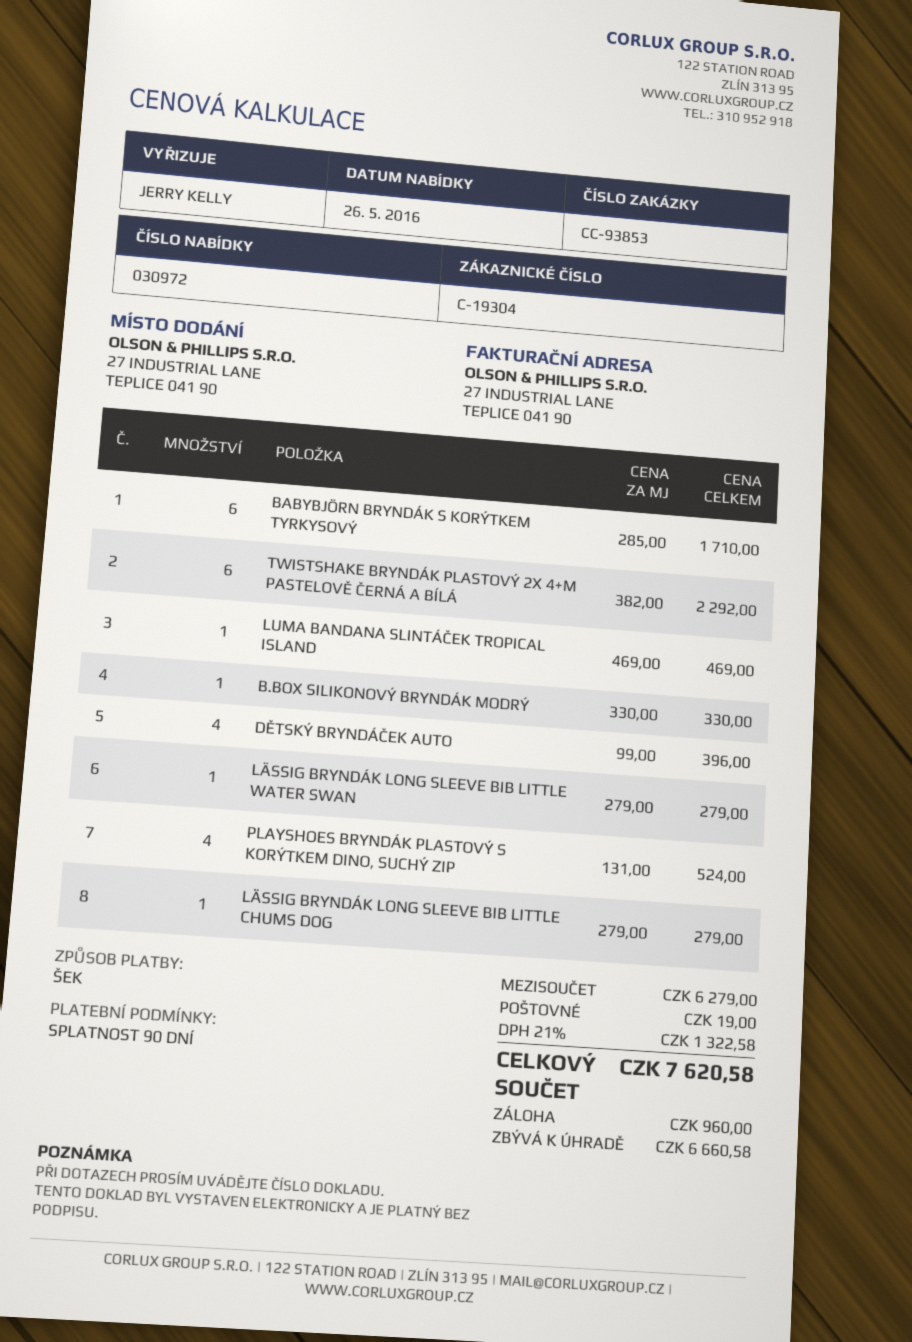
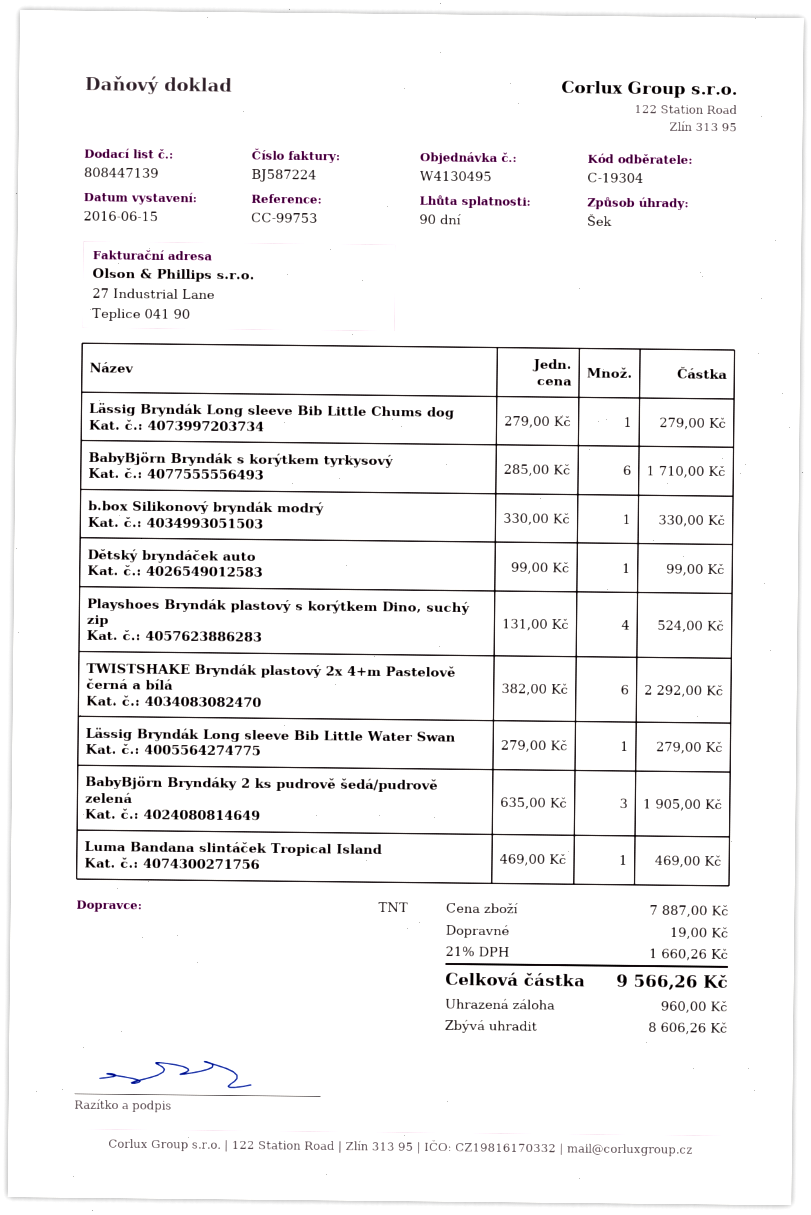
reference: CC-93853 -> CC-99753
DĚTSKÝ BRYNDÁČEK AUTO: 4 x 99.00 = 396.00 -> 1 x 99.00 = 99.00
BabyBjörn Bryndáky 2 ks pudrově šedá/pudrově zelená: none -> 3 x 635.00 = 1905.00
subtotal: 6279.00 -> 7887.00
tax: 21% = 1322.58 -> 21% = 1660.26
total: 7620.58 -> 9566.26
balance: 6660.58 -> 8606.26

